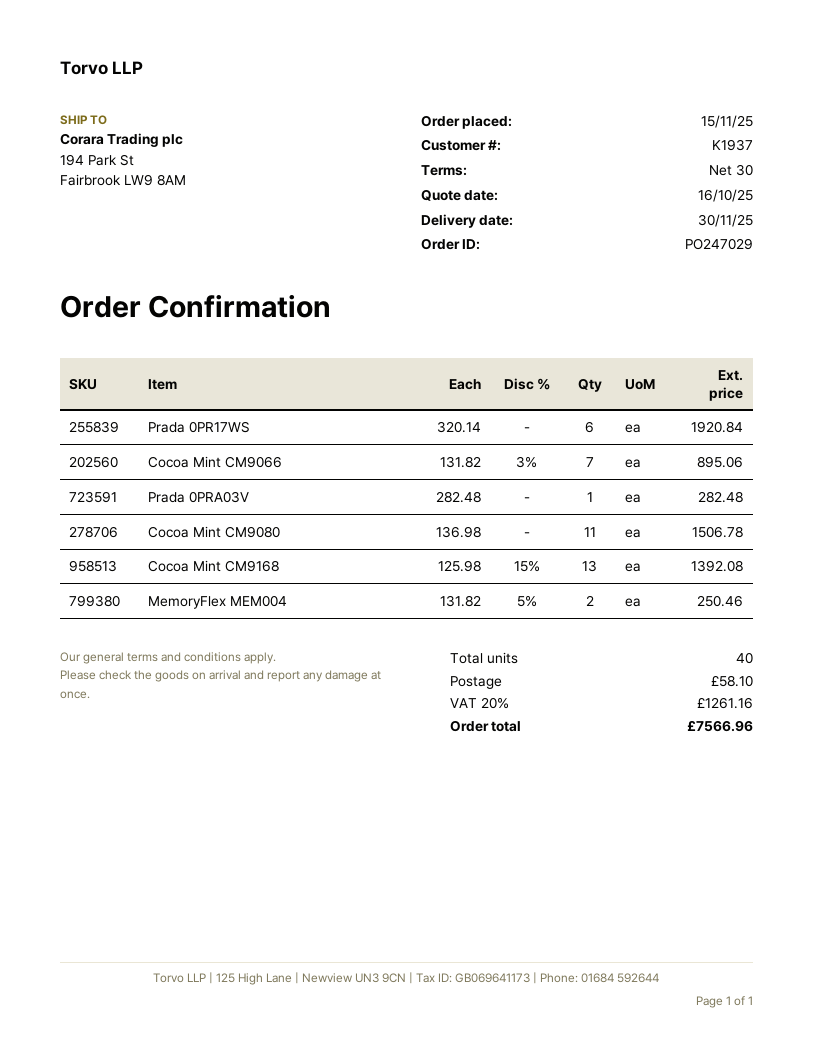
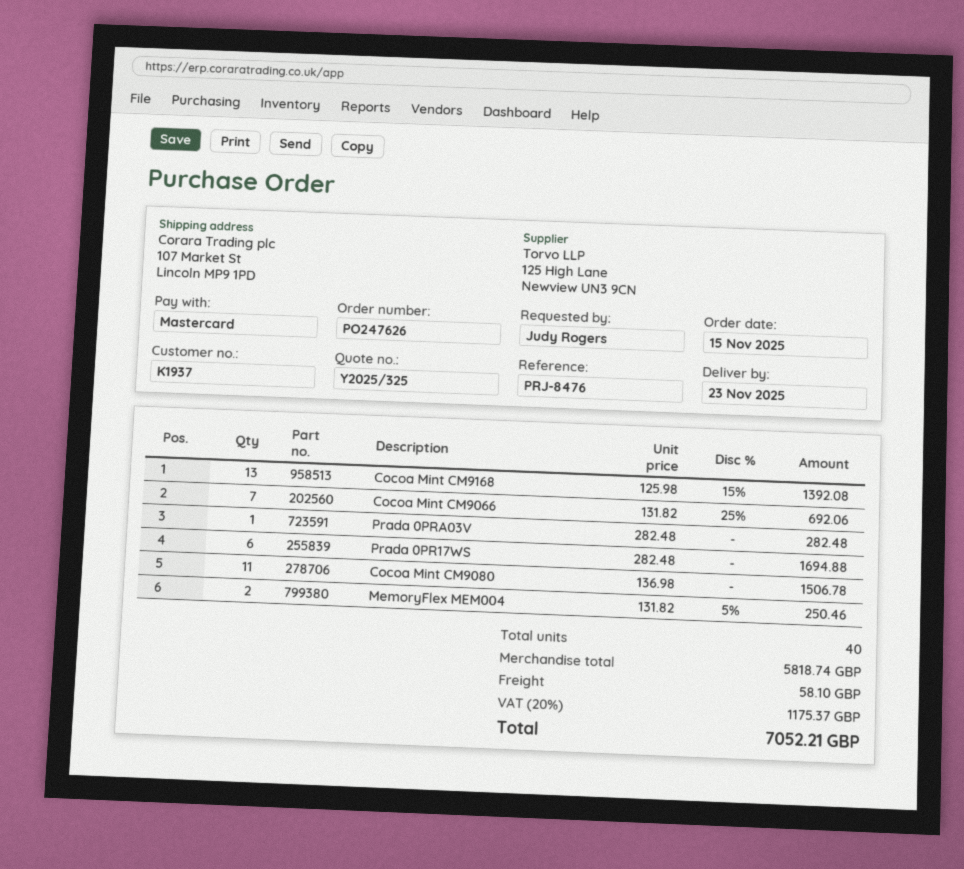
order number: PO247029 -> PO247626
delivery date: 2025-11-30 -> 2025-11-23
ship to: 194 Park St, Fairbrook LW9 8AM -> 107 Market St, Lincoln MP9 1PD
Prada 0PR17WS: 6 x 320.14 = 1920.84 -> 6 x 282.48 = 1694.88
Cocoa Mint CM9066: 7 x 131.82 - 3% = 895.06 -> 7 x 131.82 - 25% = 692.06
tax: 20% = 1261.16 -> 20% = 1175.37
total: 7566.96 -> 7052.21

